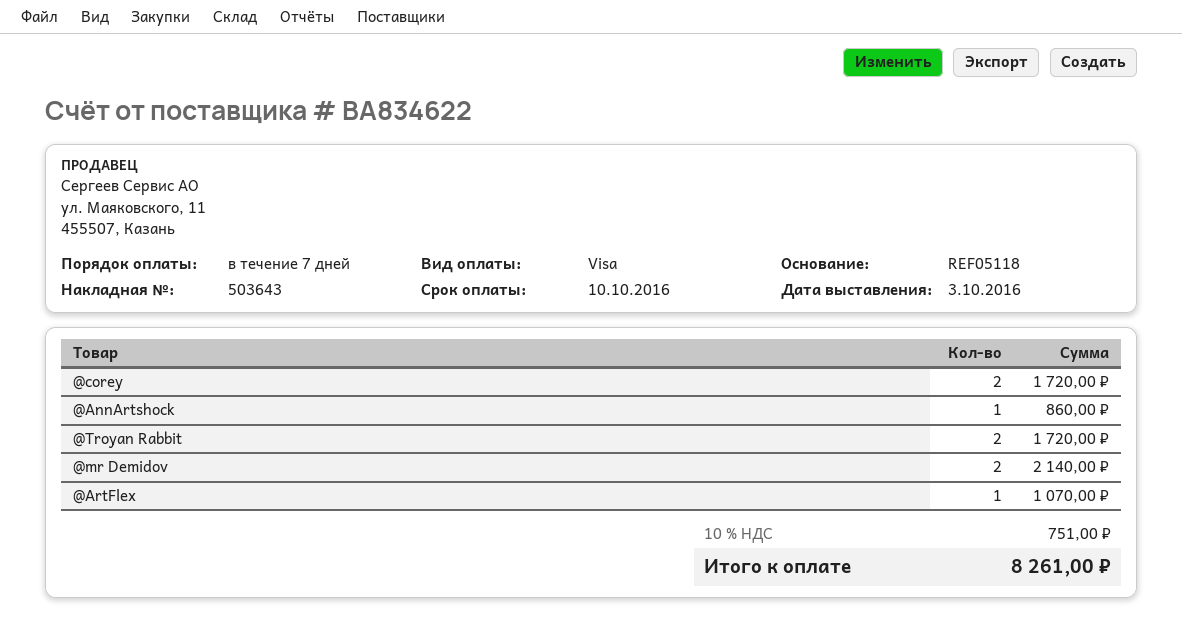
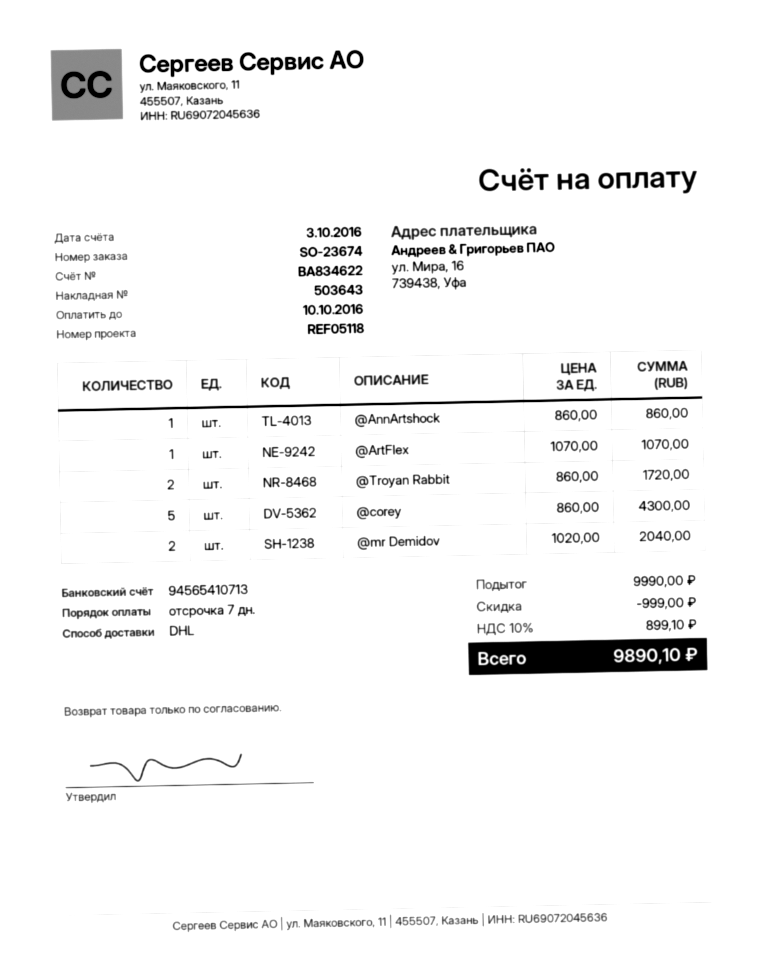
@corey: 2 for 1720.00 -> 5 for 4300.00
@mr Demidov: 2 for 2140.00 -> 2 for 2040.00
discount: none -> 999.00
tax: 10% = 751.00 -> 10% = 899.10
total: 8261.00 -> 9890.10

